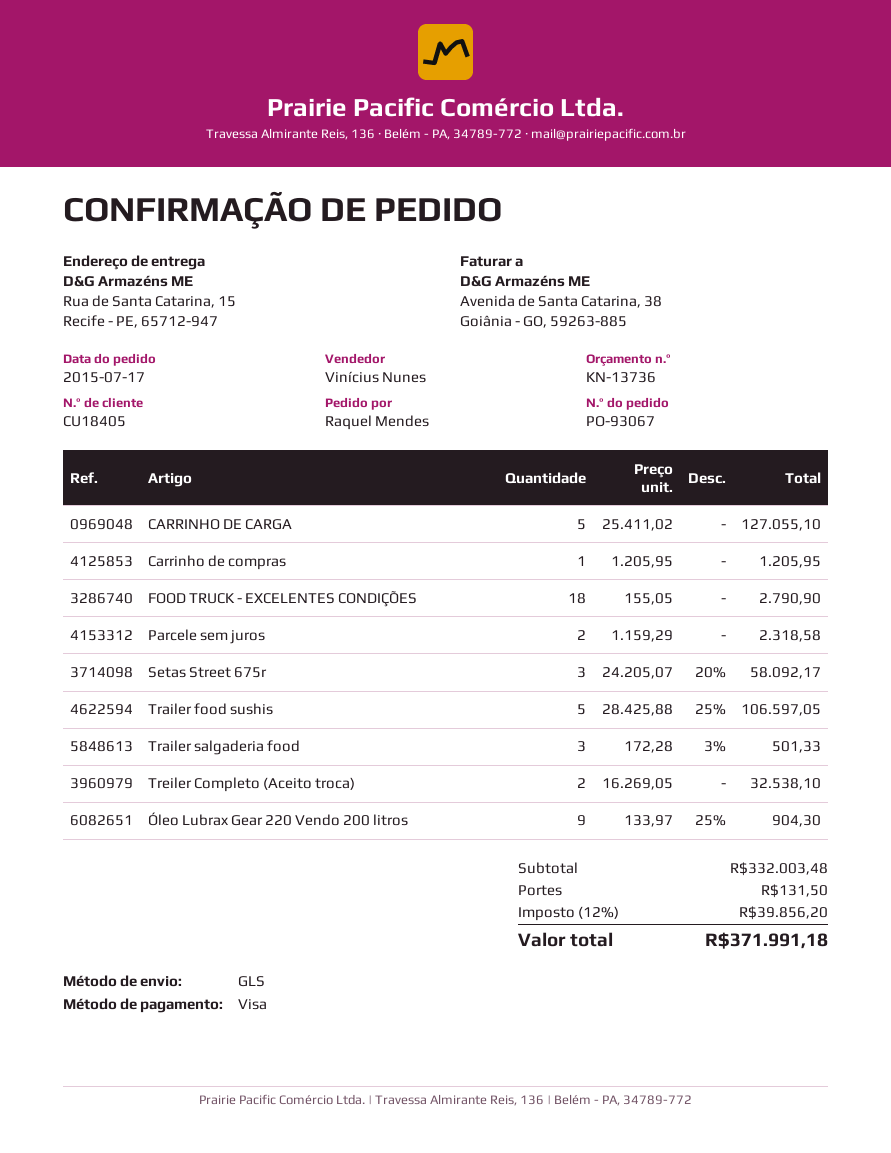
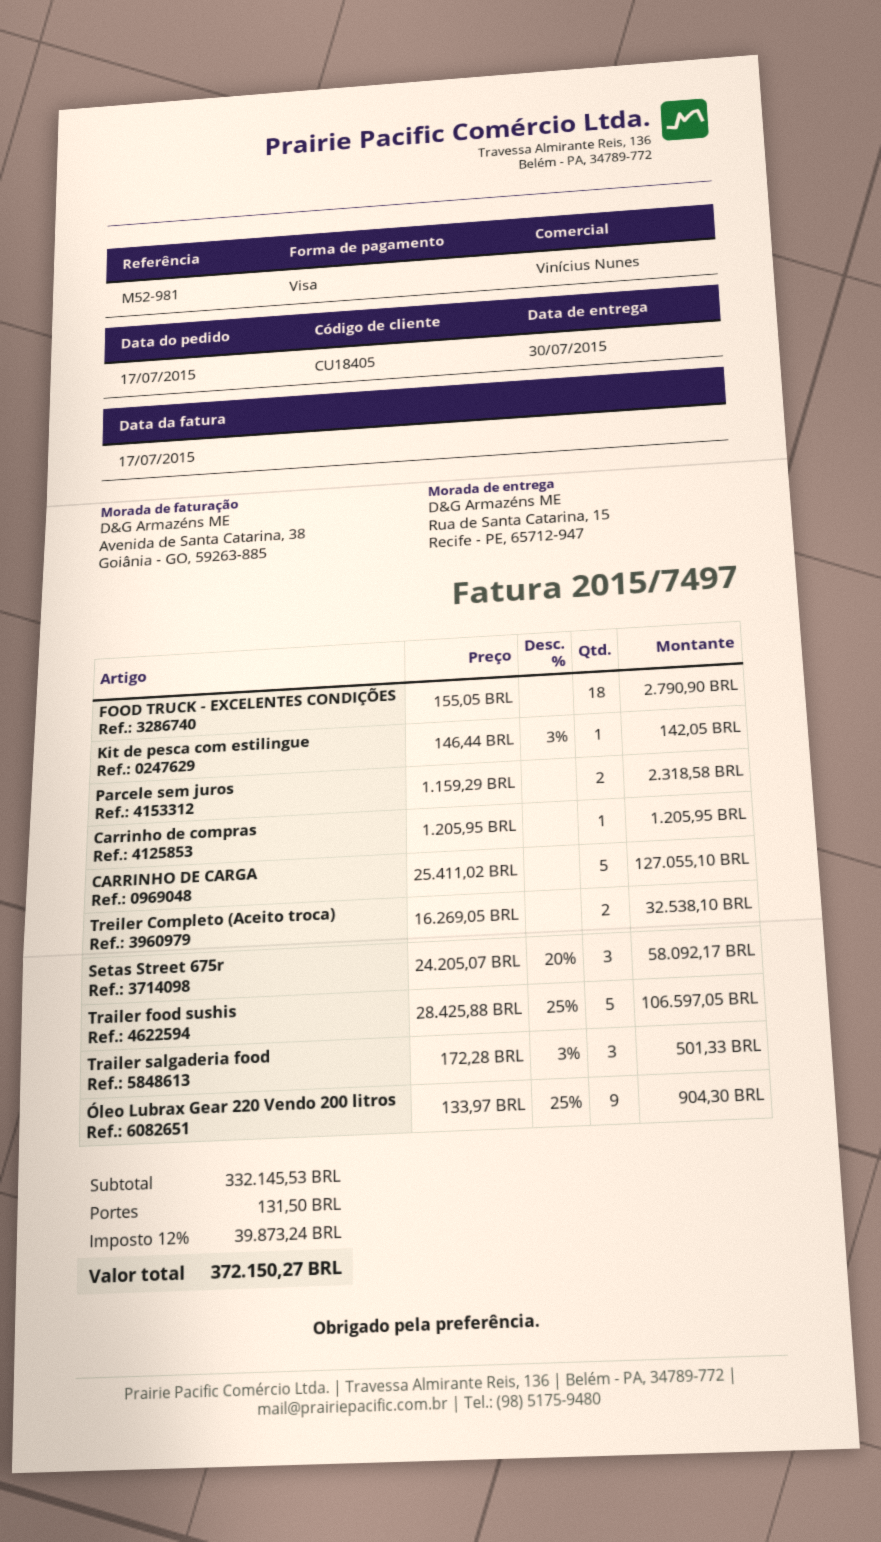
Kit de pesca com estilingue: none -> 1 x 146.44 - 3% = 142.05
subtotal: 332003.48 -> 332145.53
tax: 12% = 39856.20 -> 12% = 39873.24
total: 371991.18 -> 372150.27

